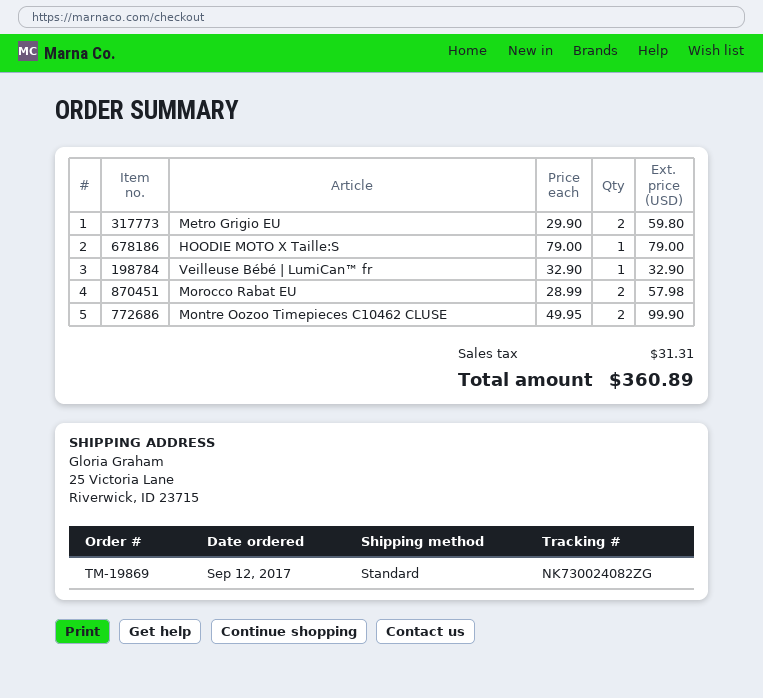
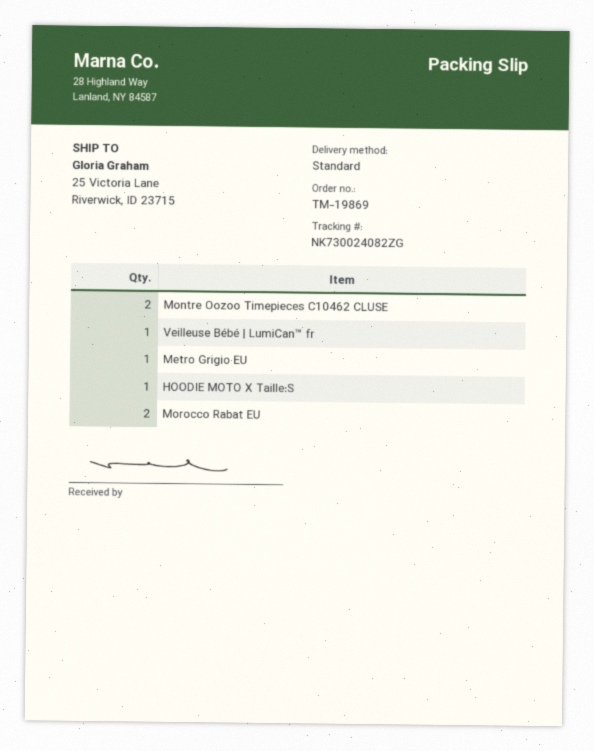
Metro Grigio EU: 2 -> 1

